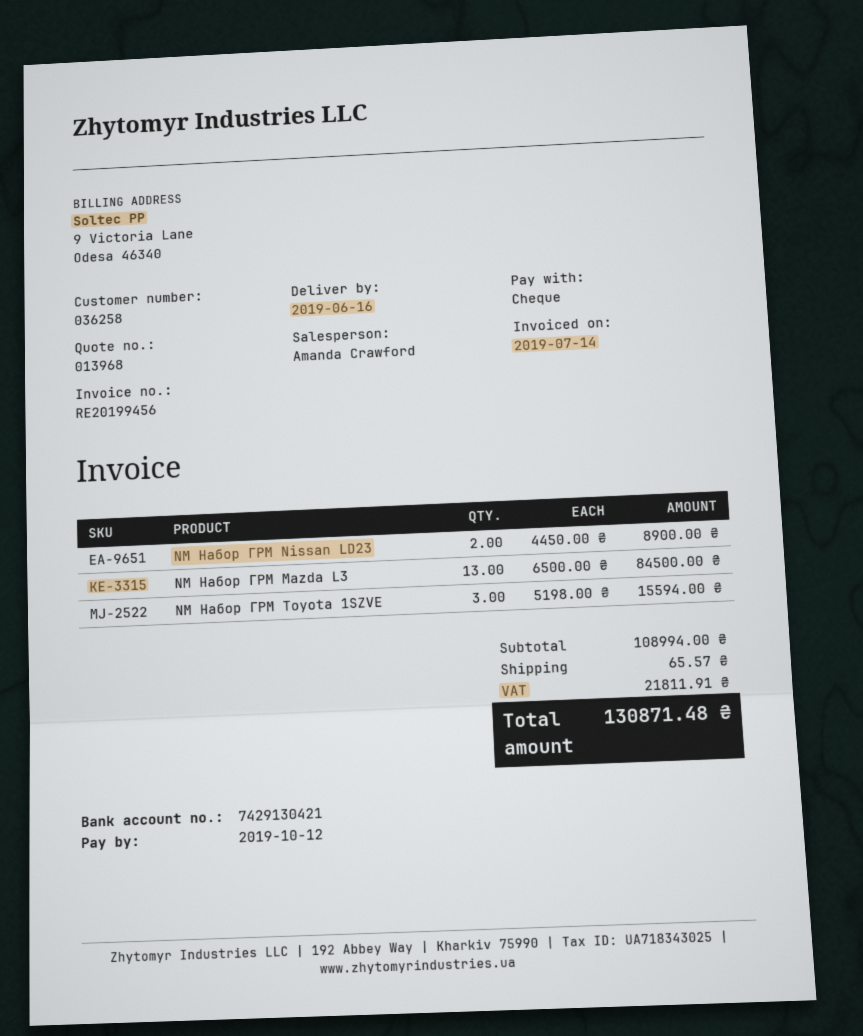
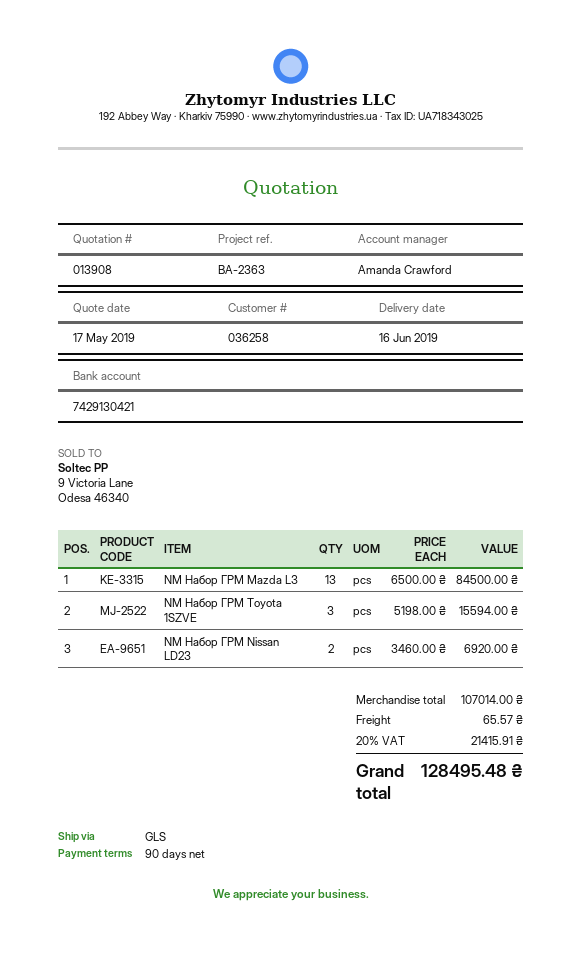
quote number: 013968 -> 013908
NM Набор ГРМ Nissan LD23: 2 x 4450.00 = 8900.00 -> 2 x 3460.00 = 6920.00
subtotal: 108994.00 -> 107014.00
tax: 21811.91 -> 21415.91
total: 130871.48 -> 128495.48

